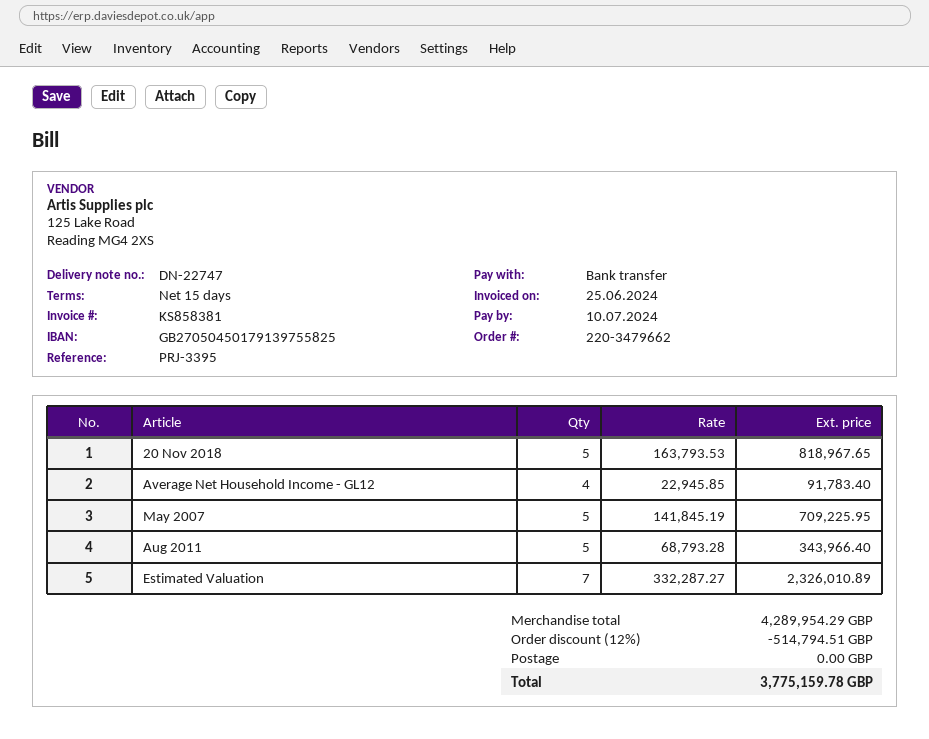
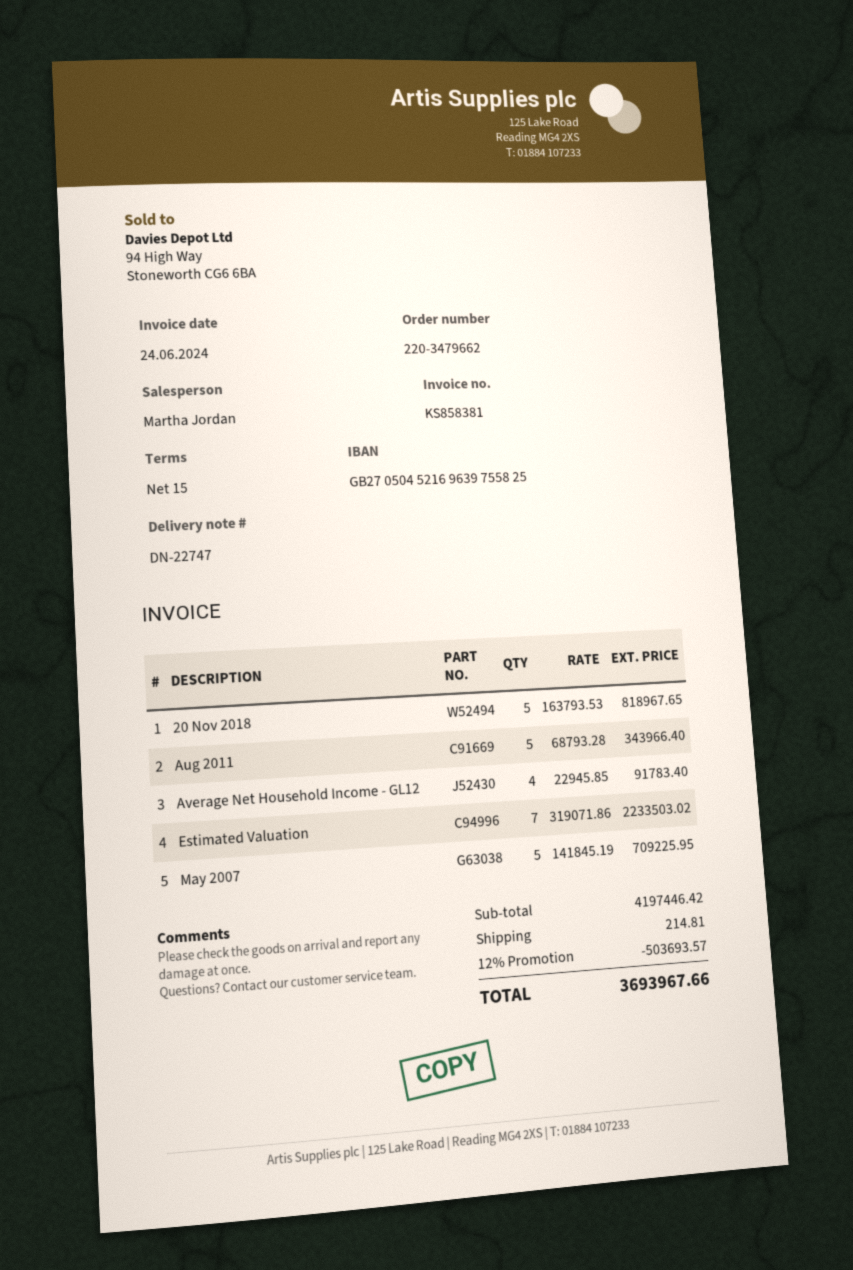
invoice date: 2024-06-25 -> 2024-06-24
bank account: GB27050450179139755825 -> GB27050452169639755825
Estimated Valuation: 7 x 332287.27 = 2326010.89 -> 7 x 319071.86 = 2233503.02
subtotal: 4289954.29 -> 4197446.42
discount: 12% = 514794.51 -> 12% = 503693.57
shipping: 0.00 -> 214.81
total: 3775159.78 -> 3693967.66

